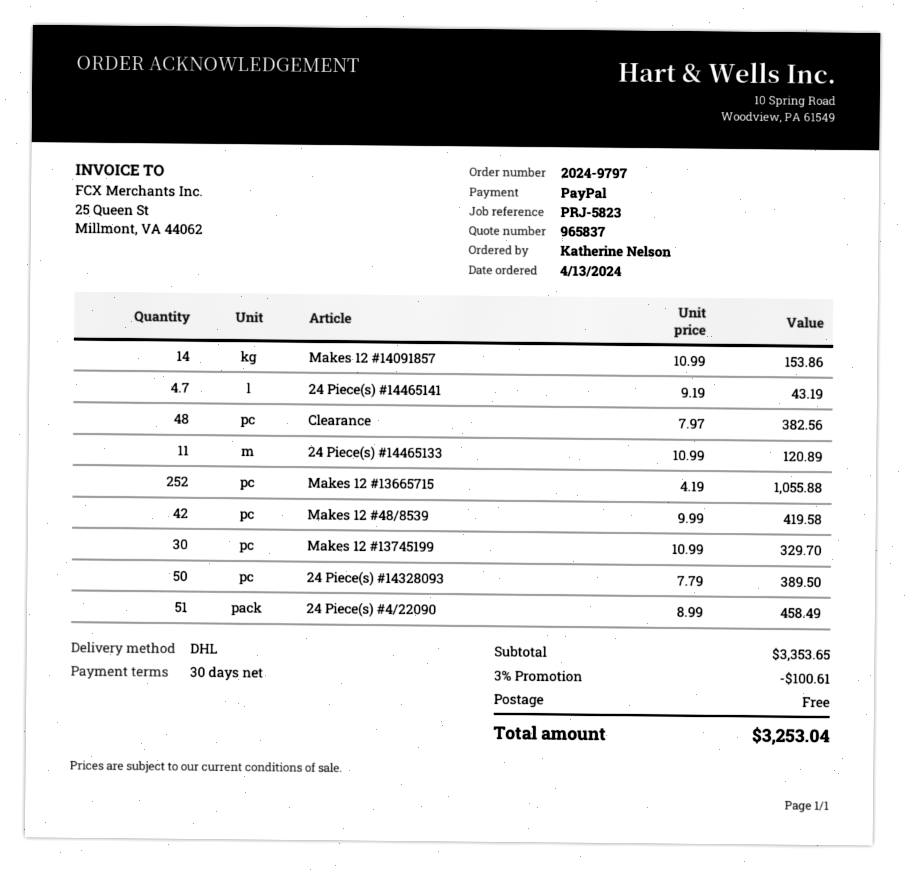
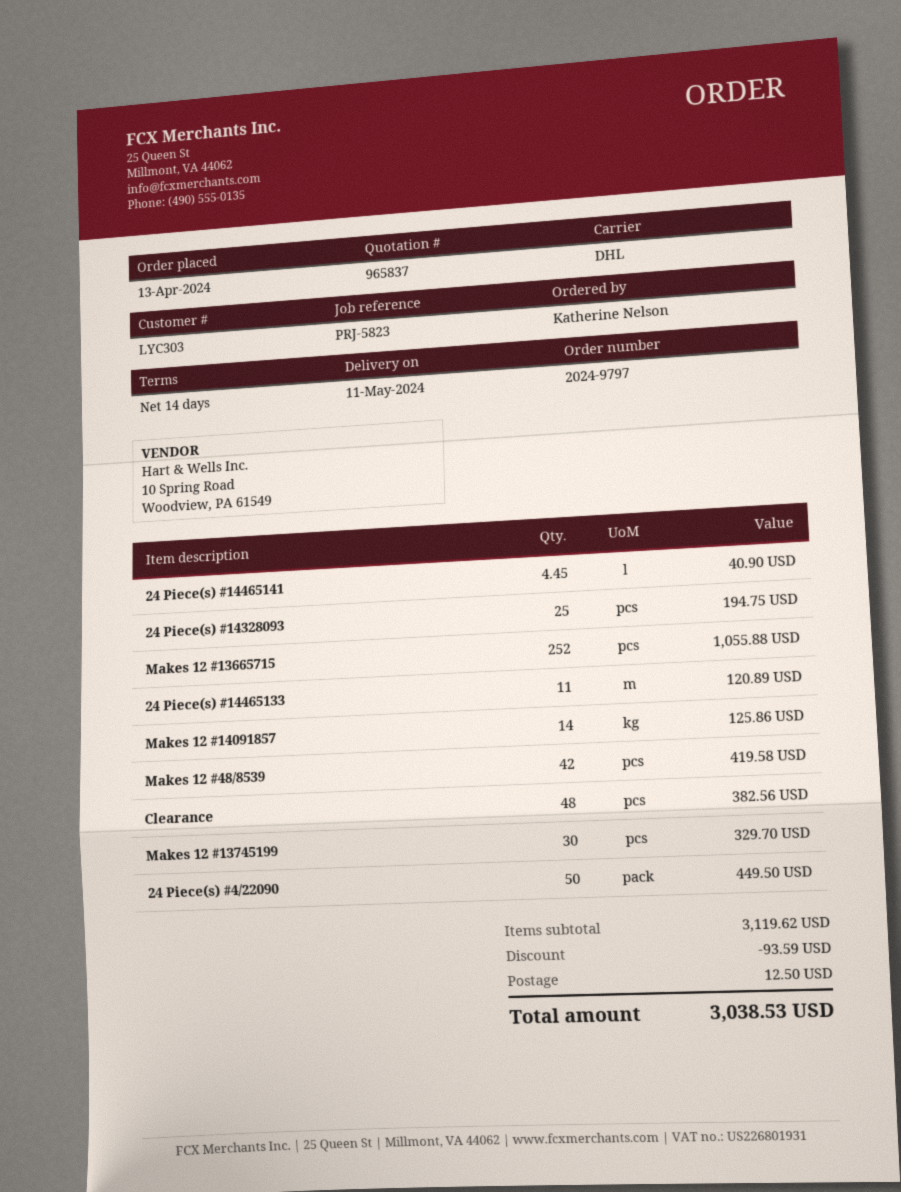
payment terms: 30 days -> 14 days
Makes 12 #14091857: 14 for 153.86 -> 14 for 125.86
24 Piece(s) #14465141: 4.7 for 43.19 -> 4.45 for 40.90
24 Piece(s) #14328093: 50 for 389.50 -> 25 for 194.75
24 Piece(s) #4/22090: 51 for 458.49 -> 50 for 449.50
subtotal: 3353.65 -> 3119.62
discount: 100.61 -> 93.59
shipping: 0.00 -> 12.50
total: 3253.04 -> 3038.53

